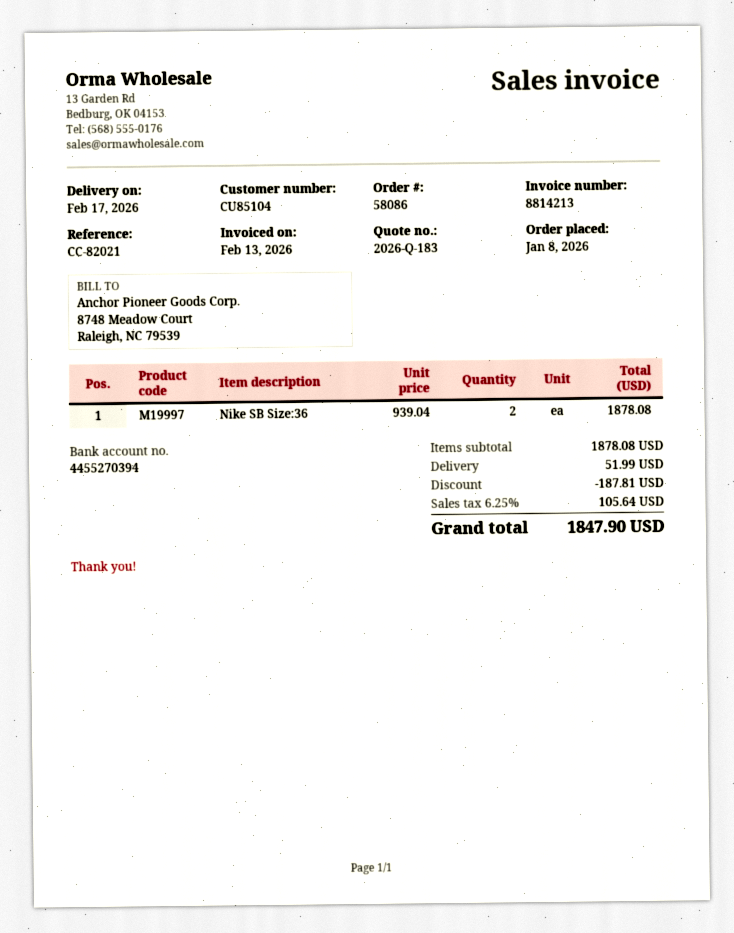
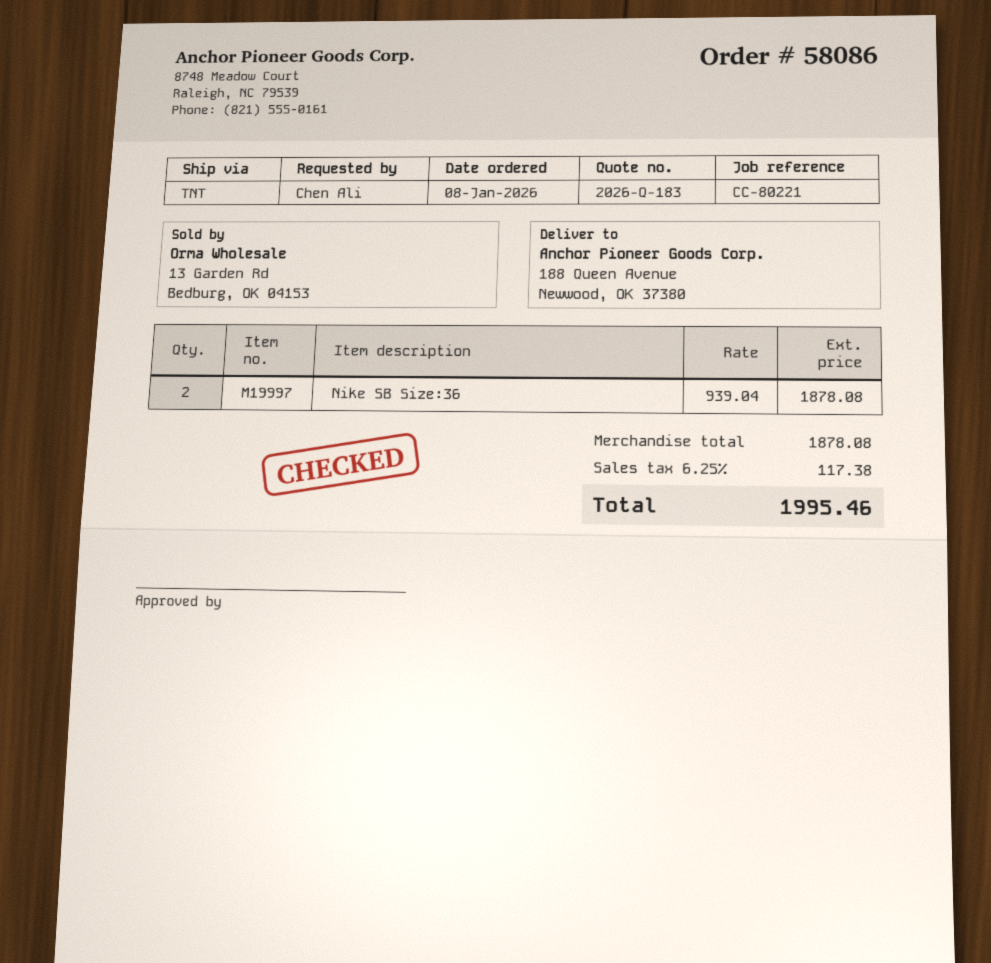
reference: CC-82021 -> CC-80221
discount: 187.81 -> none
shipping: 51.99 -> none
tax: 6.25% = 105.64 -> 6.25% = 117.38
total: 1847.90 -> 1995.46

